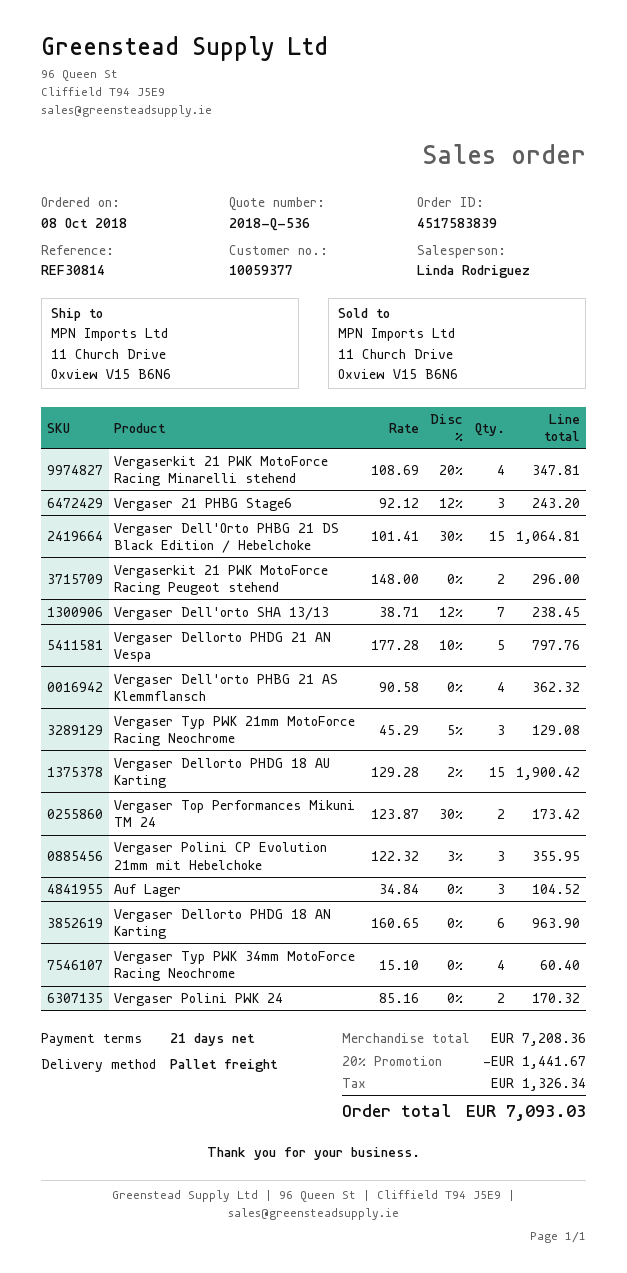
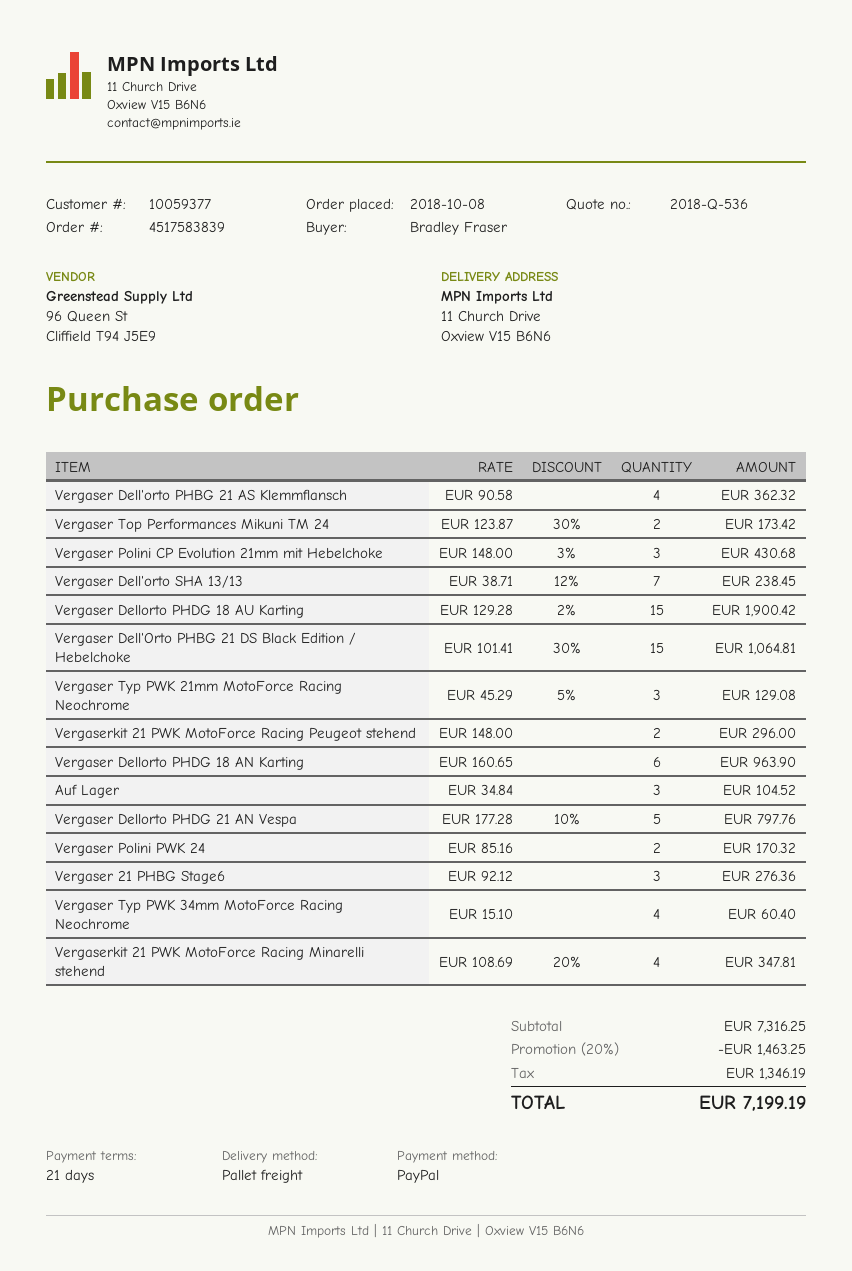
Vergaser 21 PHBG Stage6: 3 x 92.12 - 12% = 243.20 -> 3 x 92.12 = 276.36
Vergaser Polini CP Evolution 21mm mit Hebelchoke: 3 x 122.32 - 3% = 355.95 -> 3 x 148.00 - 3% = 430.68
subtotal: 7208.36 -> 7316.25
discount: 20% = 1441.67 -> 20% = 1463.25
tax: 1326.34 -> 1346.19
total: 7093.03 -> 7199.19

